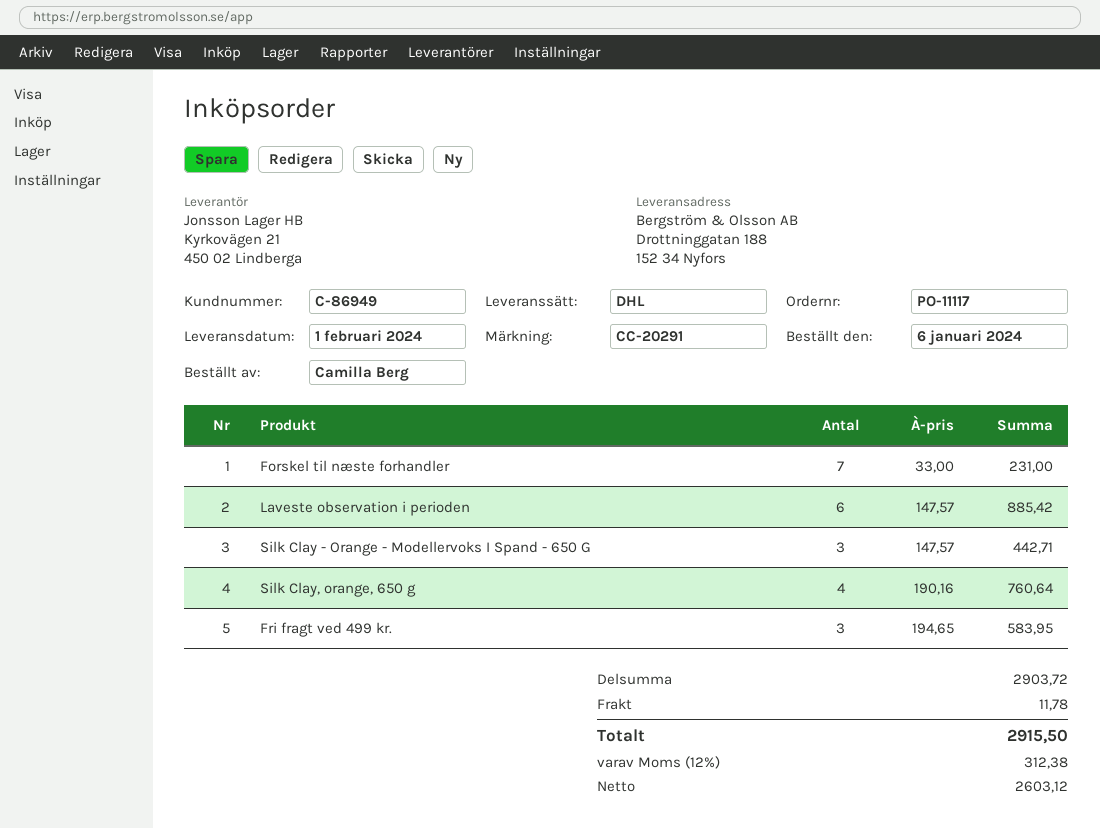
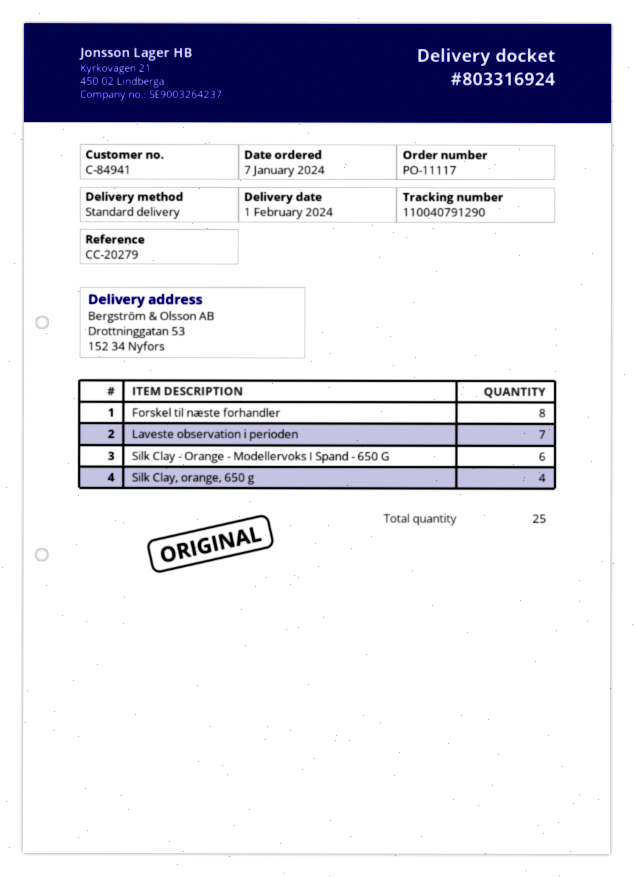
order date: 2024-01-06 -> 2024-01-07
customer number: C-86949 -> C-84941
reference: CC-20291 -> CC-20279
shipping method: DHL -> standard
ship to: Drottninggatan 188, 152 34 Nyfors -> Drottninggatan 53, 152 34 Nyfors
Forskel til næste forhandler: 7 -> 8
Laveste observation i perioden: 6 -> 7
Silk Clay - Orange - Modellervoks I Spand - 650 G: 3 -> 6
Fri fragt ved 499 kr.: 3 -> none

